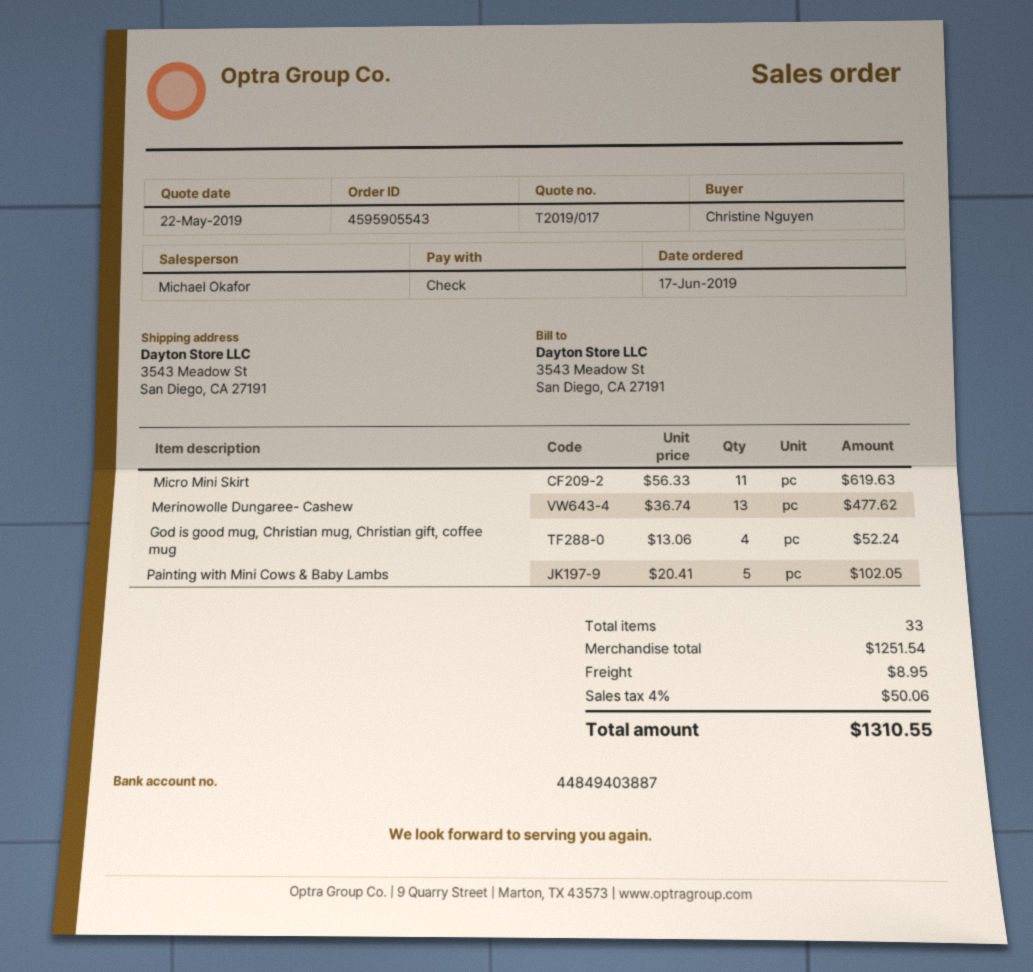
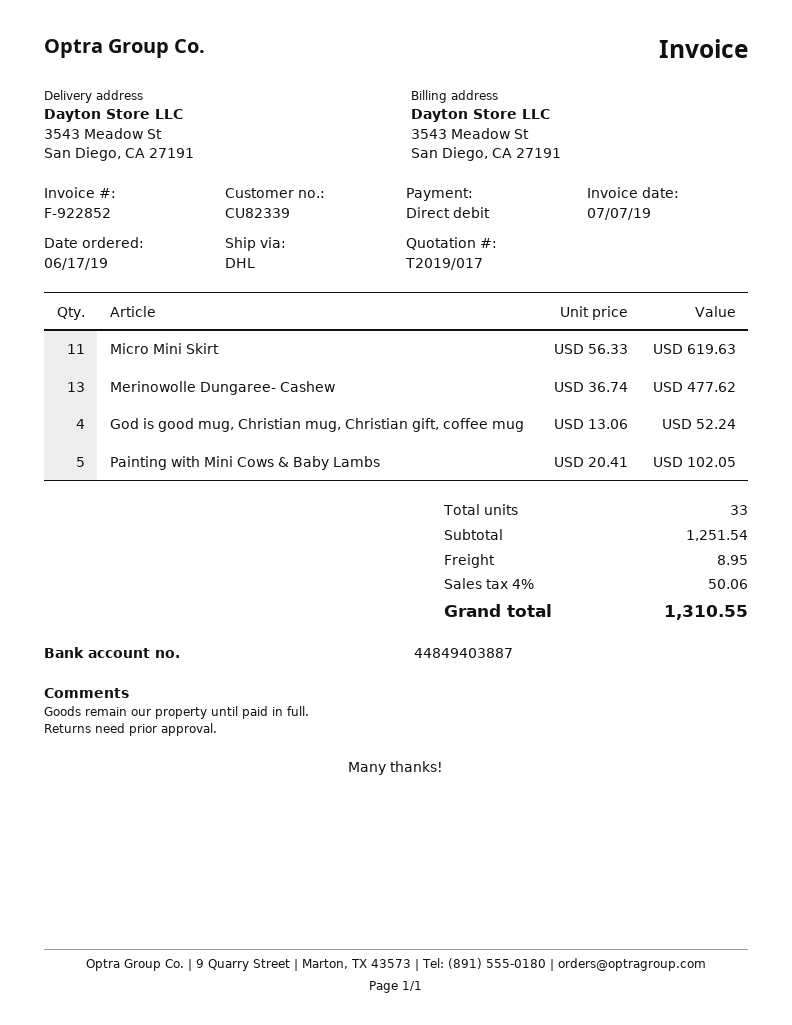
payment method: cheque -> direct debit

